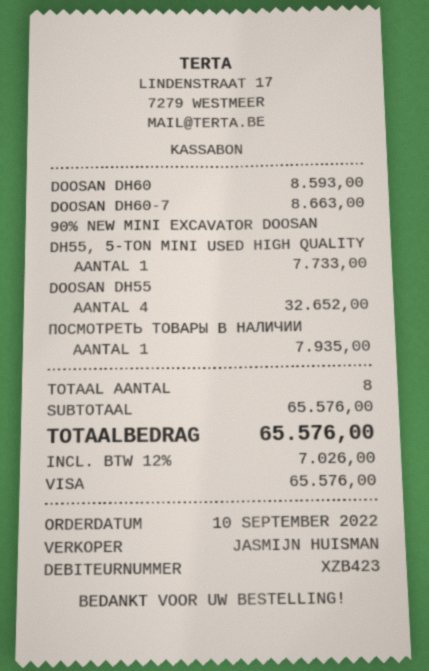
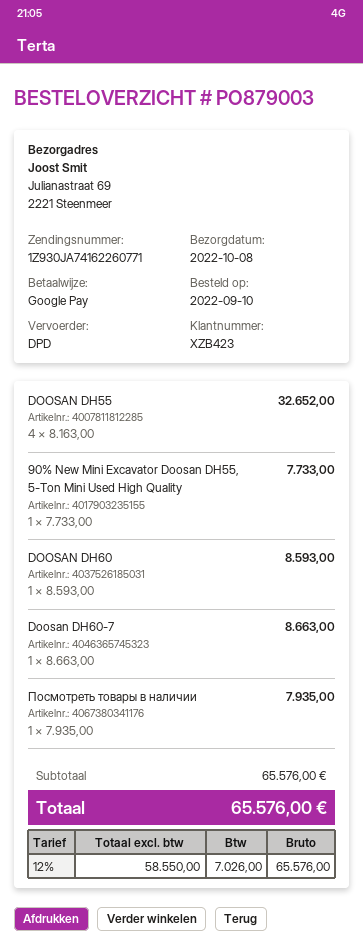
payment method: Visa -> Google Pay

